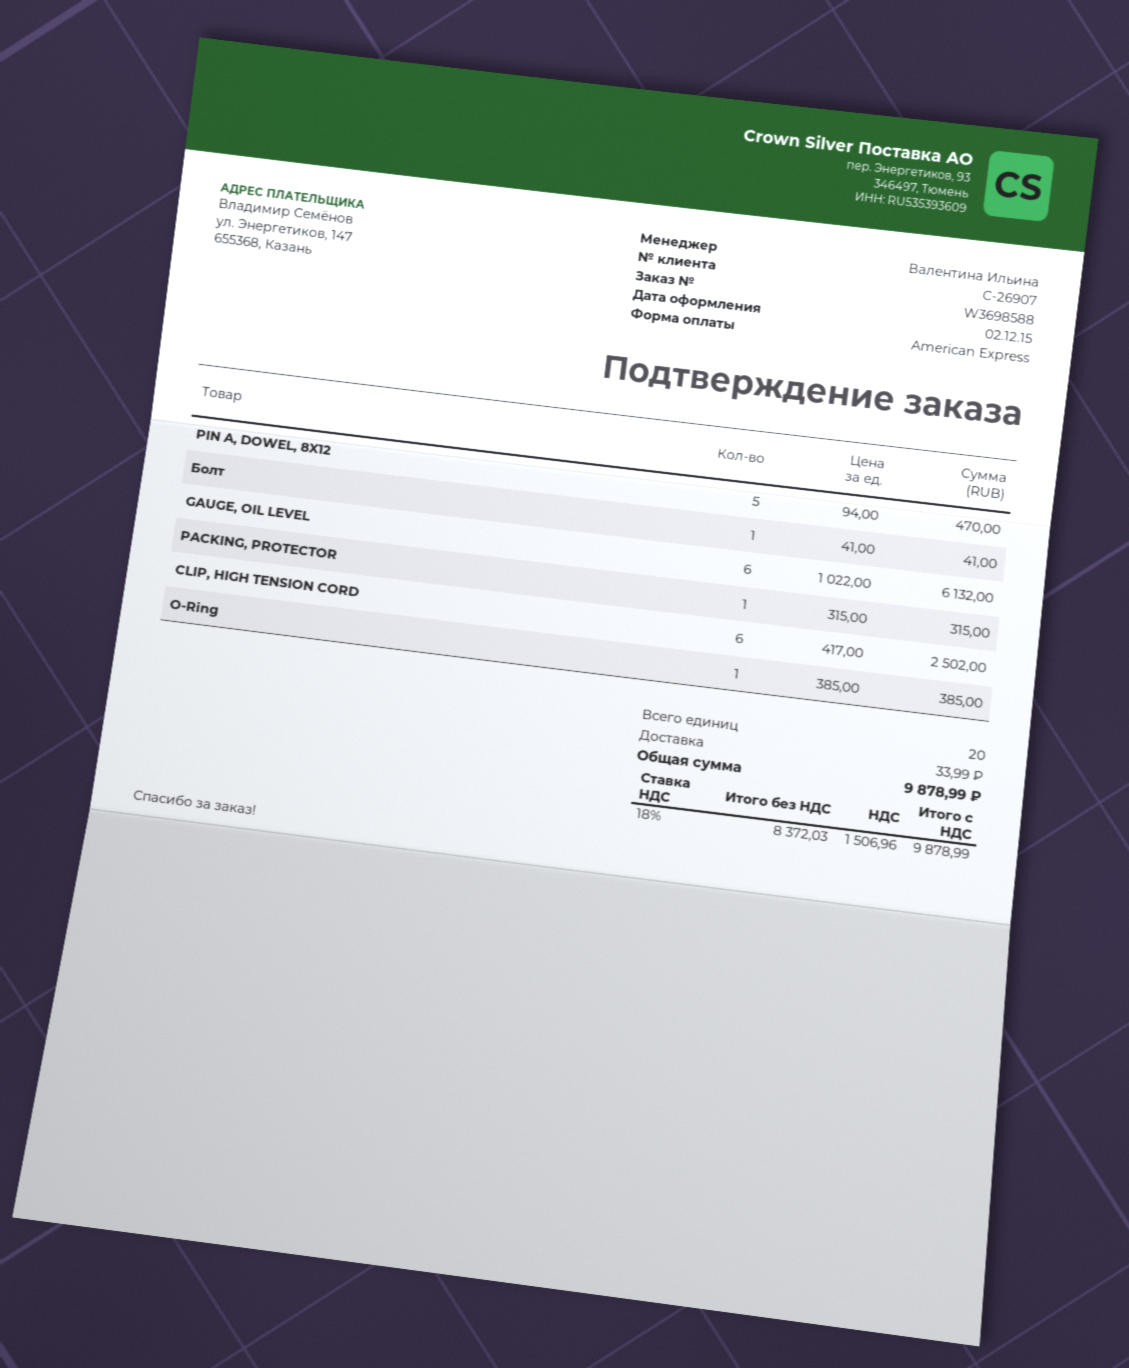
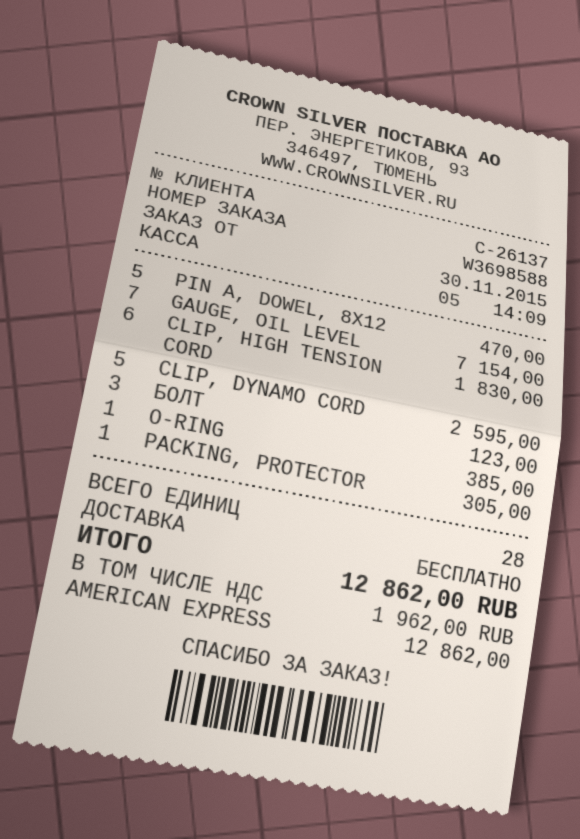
order date: 2015-12-02 -> 2015-11-30
customer number: C-26907 -> C-26137
Болт: 1 for 41.00 -> 3 for 123.00
GAUGE, OIL LEVEL: 6 for 6132.00 -> 7 for 7154.00
PACKING, PROTECTOR: 1 for 315.00 -> 1 for 305.00
CLIP, HIGH TENSION CORD: 6 for 2502.00 -> 6 for 1830.00
CLIP, DYNAMO CORD: none -> 5 for 2595.00
total quantity: 20 -> 28
shipping: 33.99 -> 0.00
tax: 1506.96 -> 1962.00
total: 9878.99 -> 12862.00

